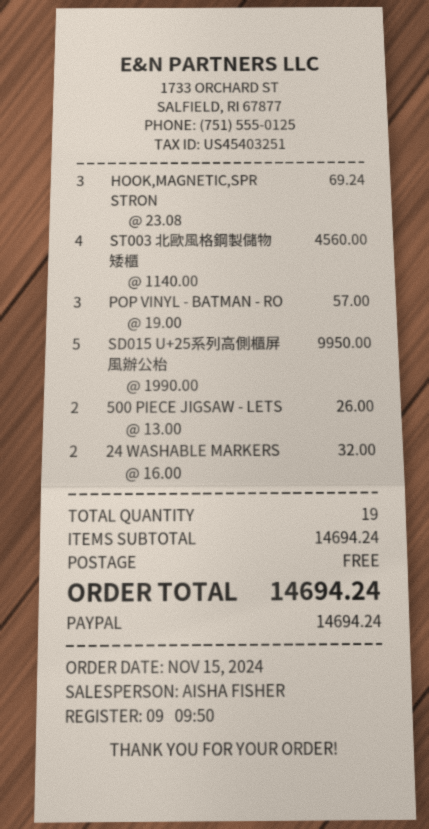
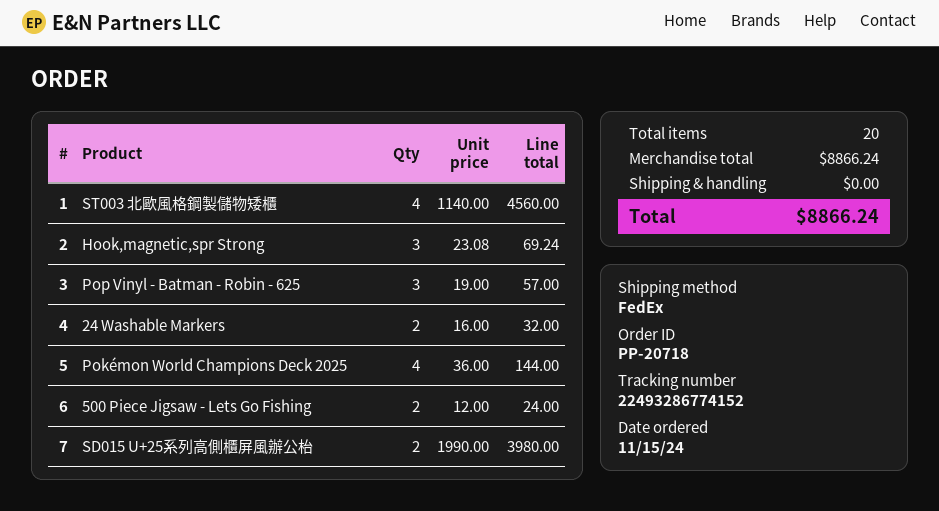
SD015 U+25系列高側櫃屏風辦公枱: 5 x 1990.00 = 9950.00 -> 2 x 1990.00 = 3980.00
500 PIECE JIGSAW - LETS: 2 x 13.00 = 26.00 -> 2 x 12.00 = 24.00
Pokémon World Champions Deck 2025: none -> 4 x 36.00 = 144.00
total quantity: 19 -> 20
subtotal: 14694.24 -> 8866.24
total: 14694.24 -> 8866.24

